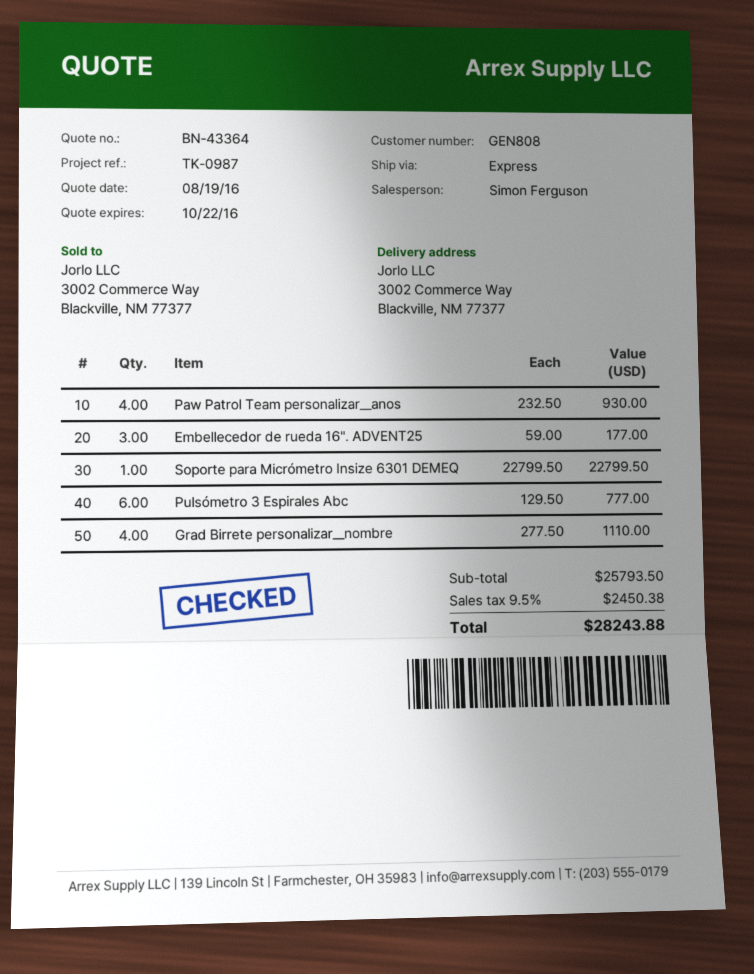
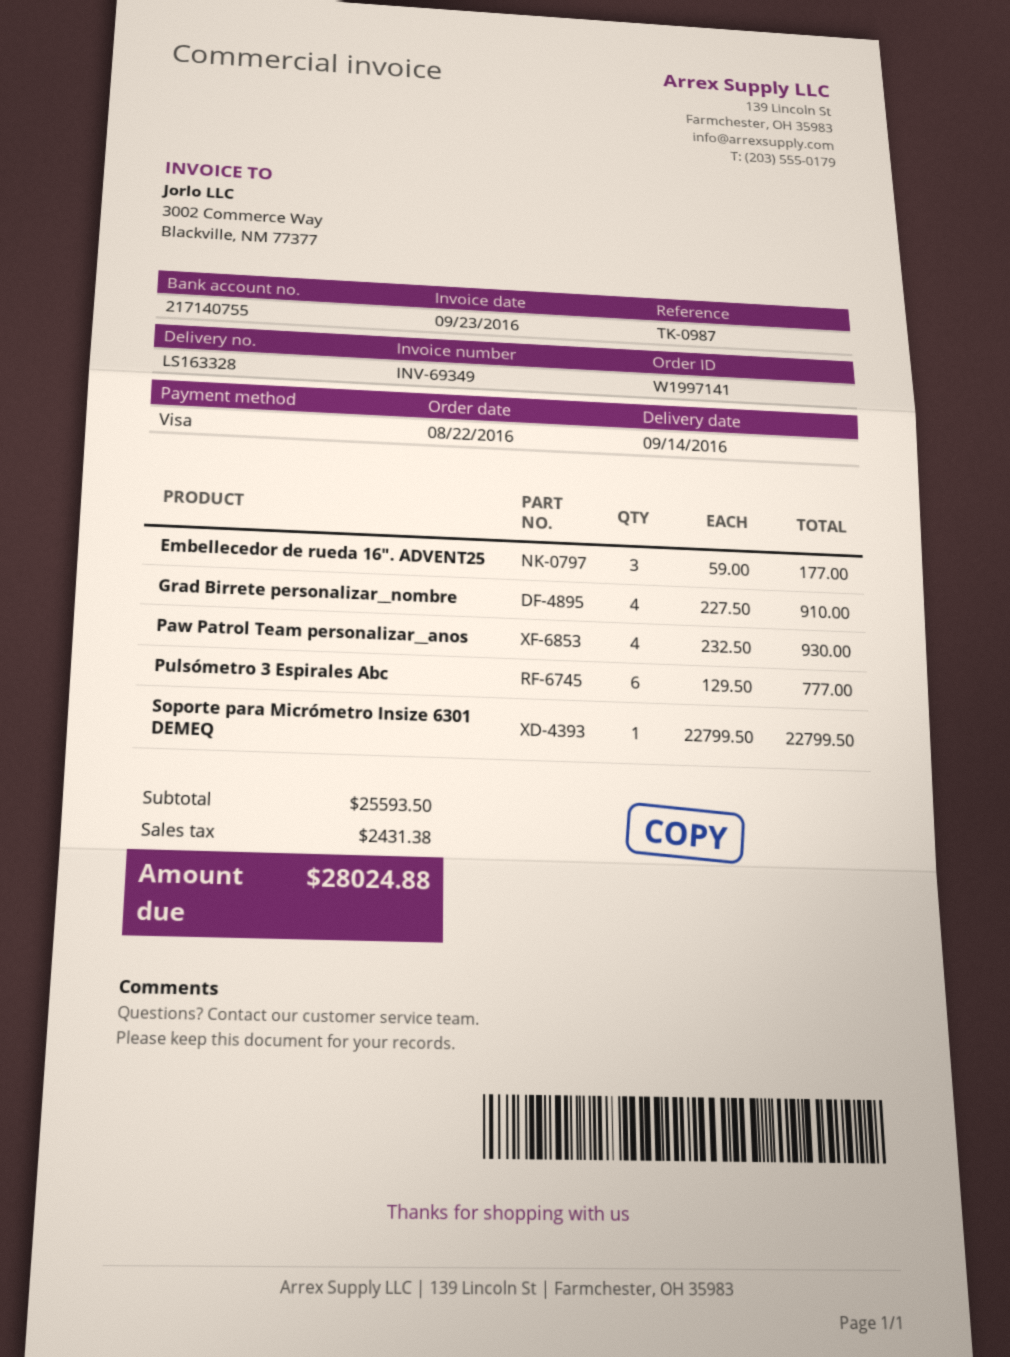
Grad Birrete personalizar__nombre: 4 x 277.50 = 1110.00 -> 4 x 227.50 = 910.00
subtotal: 25793.50 -> 25593.50
tax: 2450.38 -> 2431.38
total: 28243.88 -> 28024.88

